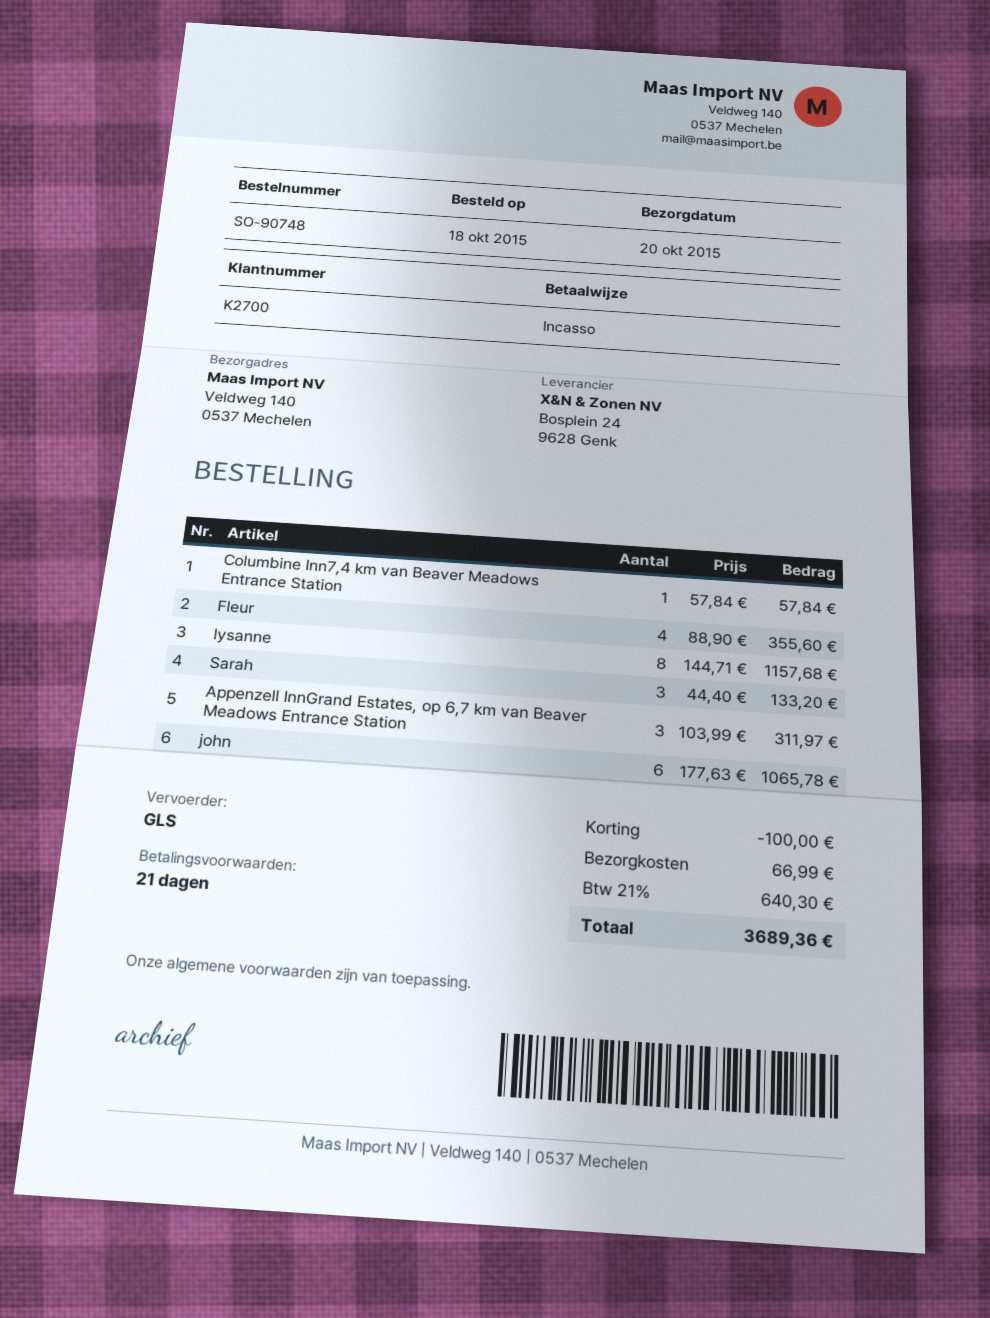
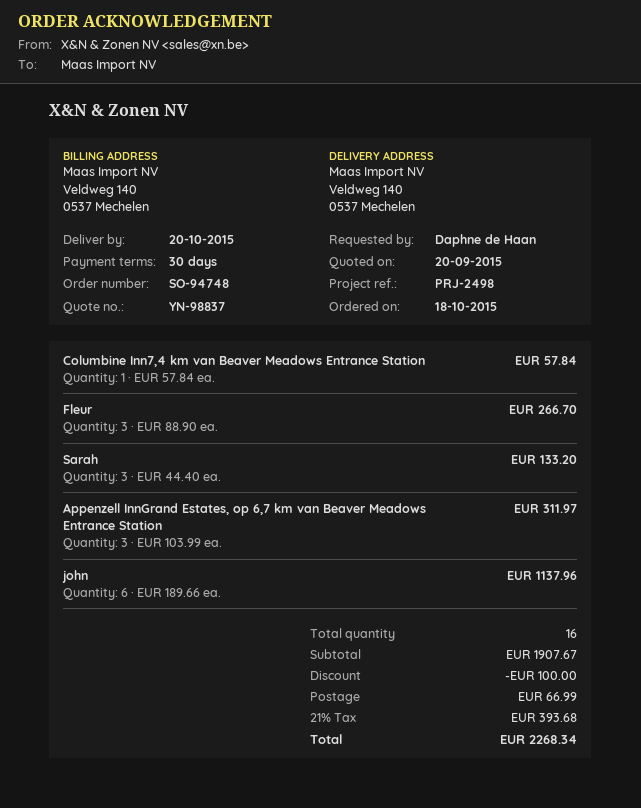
order number: SO-90748 -> SO-94748
payment terms: 21 days -> 30 days
Fleur: 4 x 88.90 = 355.60 -> 3 x 88.90 = 266.70
lysanne: 8 x 144.71 = 1157.68 -> none
john: 6 x 177.63 = 1065.78 -> 6 x 189.66 = 1137.96
tax: 21% = 640.30 -> 21% = 393.68
total: 3689.36 -> 2268.34

